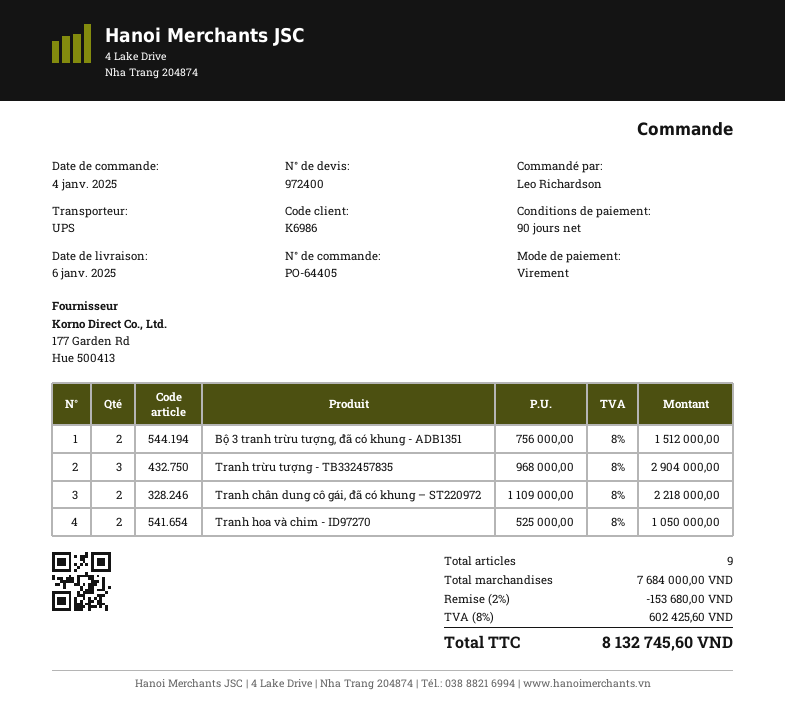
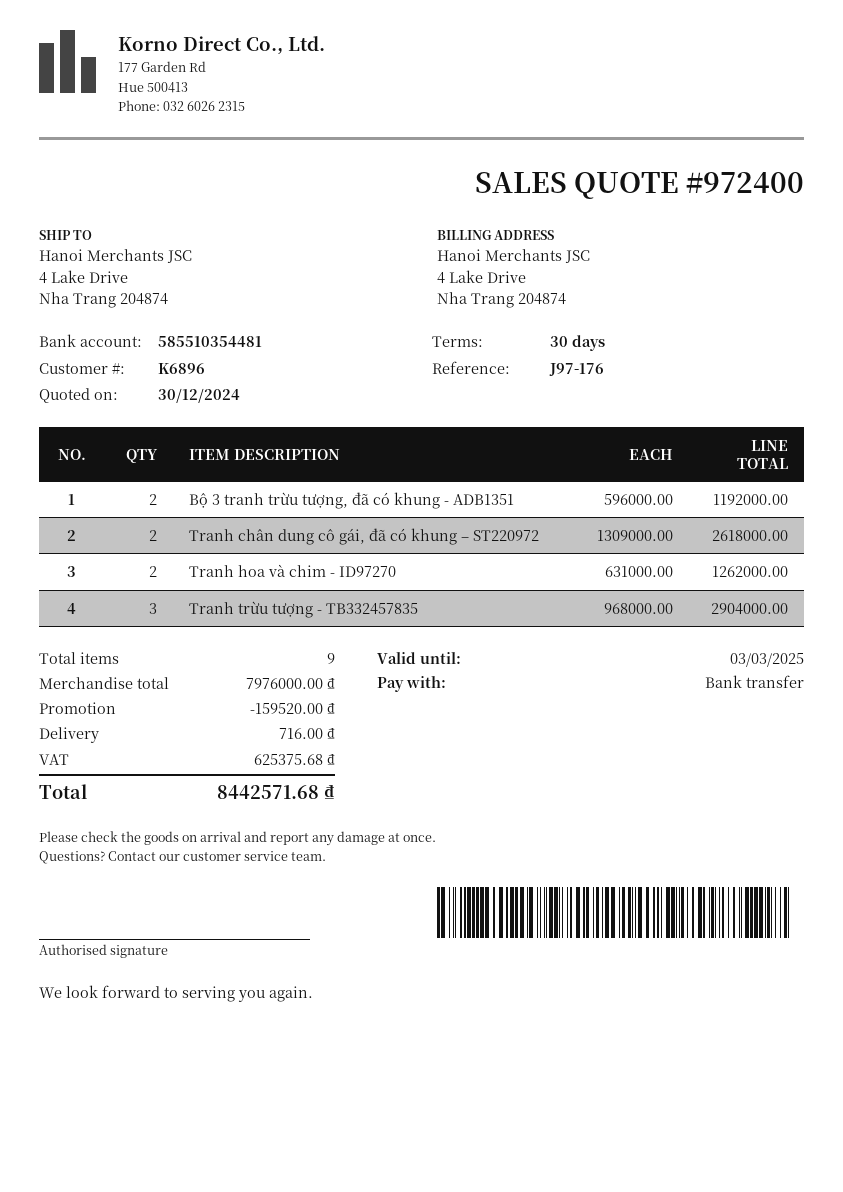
payment terms: 90 days -> 30 days
customer number: K6986 -> K6896
Bộ 3 tranh trừu tượng, đã có khung - ADB1351: 2 x 756000.00 = 1512000.00 -> 2 x 596000.00 = 1192000.00
Tranh chân dung cô gái, đã có khung – ST220972: 2 x 1109000.00 = 2218000.00 -> 2 x 1309000.00 = 2618000.00
Tranh hoa và chim - ID97270: 2 x 525000.00 = 1050000.00 -> 2 x 631000.00 = 1262000.00
subtotal: 7684000.00 -> 7976000.00
discount: 153680.00 -> 159520.00
shipping: none -> 716.00
tax: 602425.60 -> 625375.68
total: 8132745.60 -> 8442571.68

